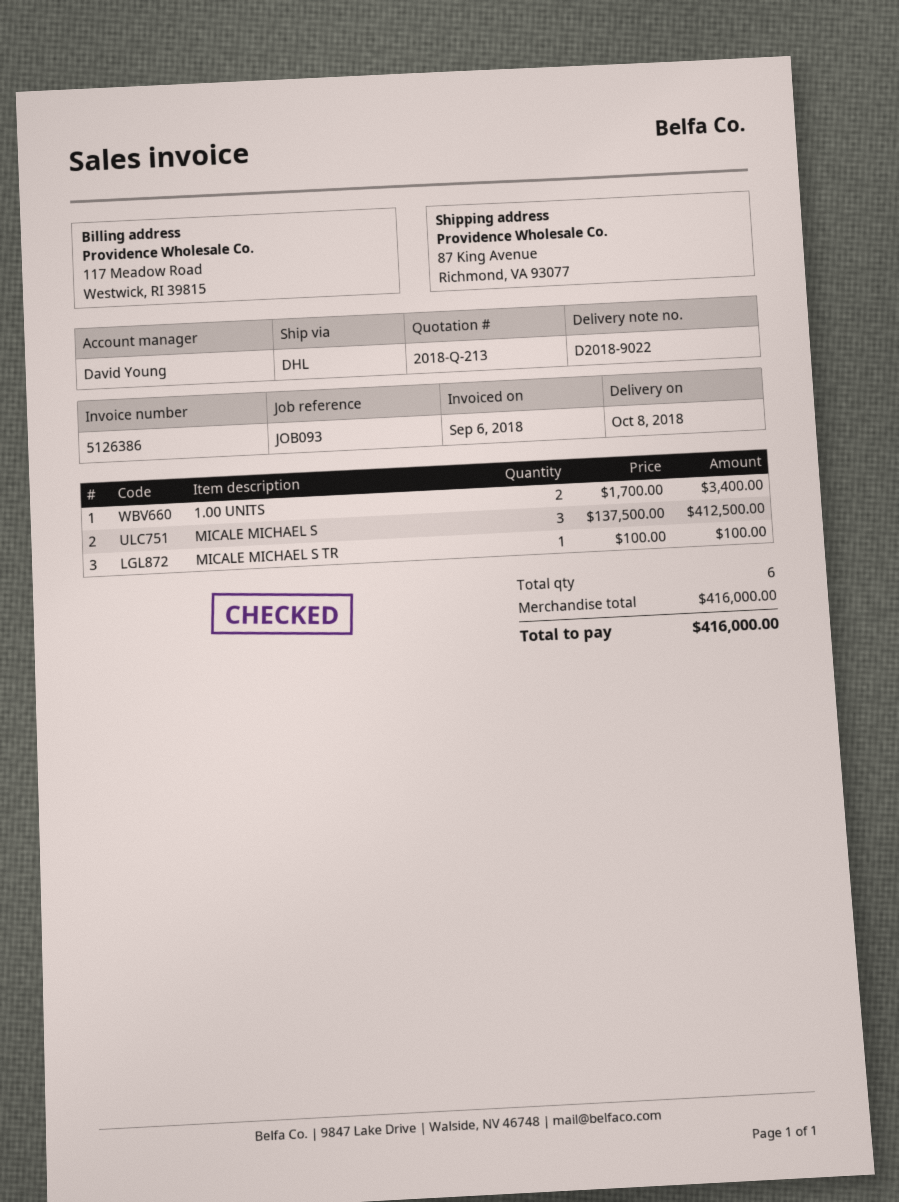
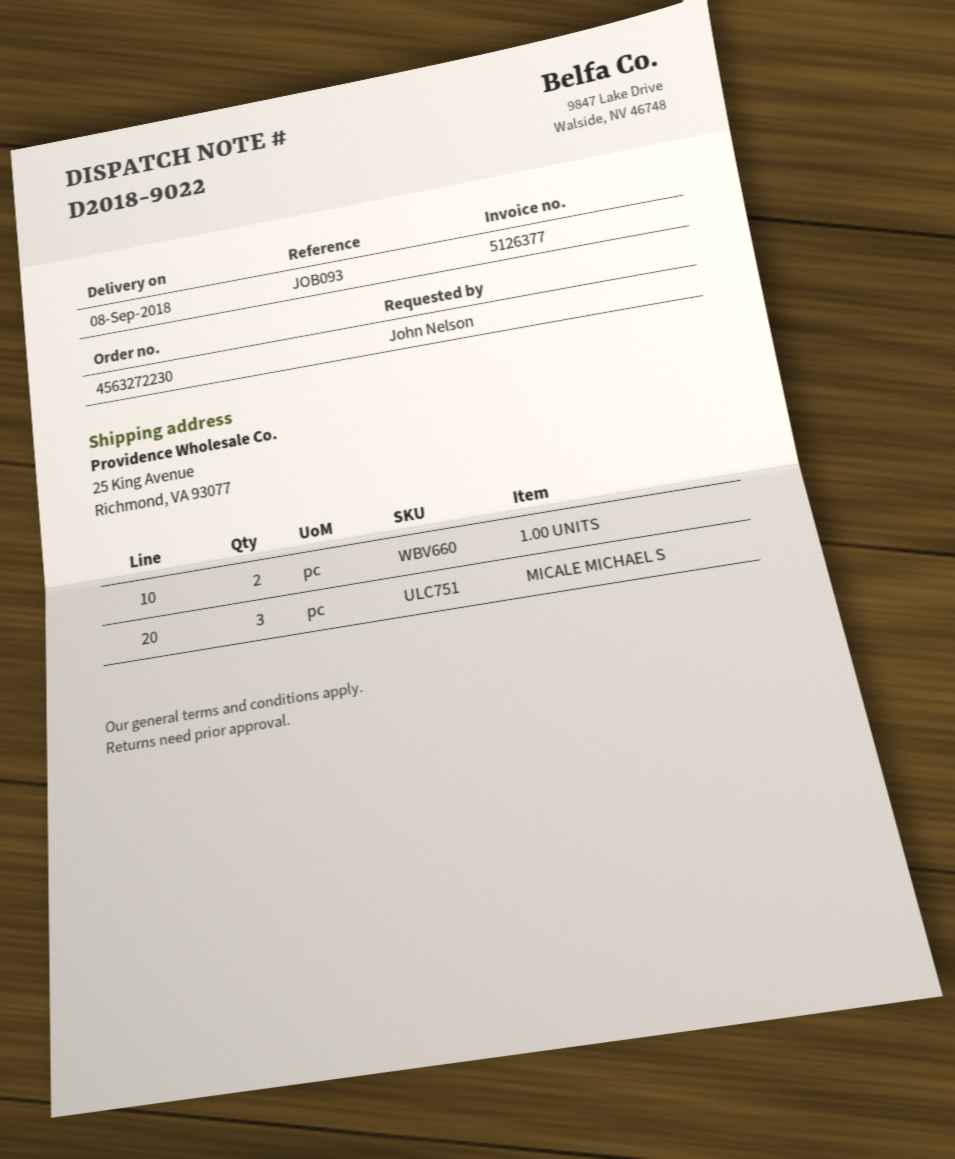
delivery date: 2018-10-08 -> 2018-09-08
invoice number: 5126386 -> 5126377
ship to: 87 King Avenue, Richmond, VA 93077 -> 25 King Avenue, Richmond, VA 93077
MICALE MICHAEL S TR: 1 -> none

